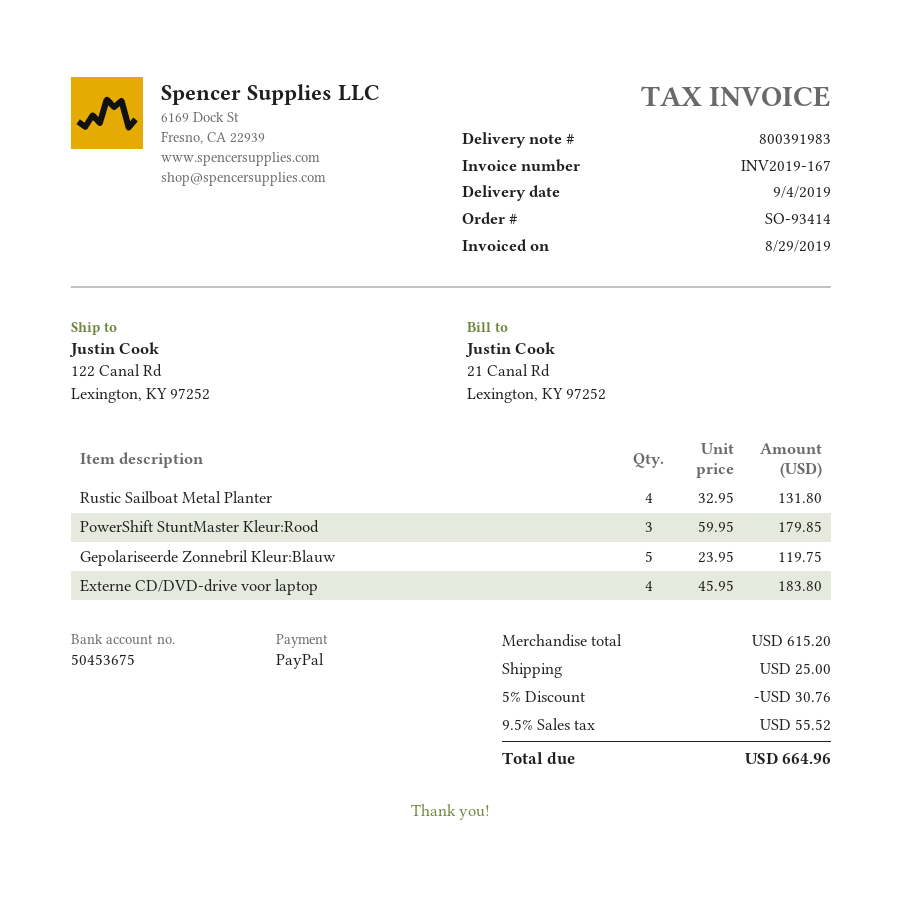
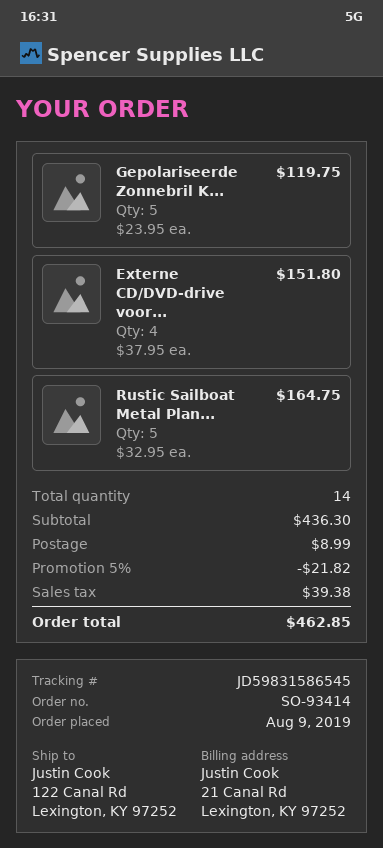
Rustic Sailboat Metal Planter: 4 x 32.95 = 131.80 -> 5 x 32.95 = 164.75
PowerShift StuntMaster Kleur:Rood: 3 x 59.95 = 179.85 -> none
Externe CD/DVD-drive voor laptop: 4 x 45.95 = 183.80 -> 4 x 37.95 = 151.80
subtotal: 615.20 -> 436.30
discount: 5% = 30.76 -> 5% = 21.82
shipping: 25.00 -> 8.99
tax: 55.52 -> 39.38
total: 664.96 -> 462.85

